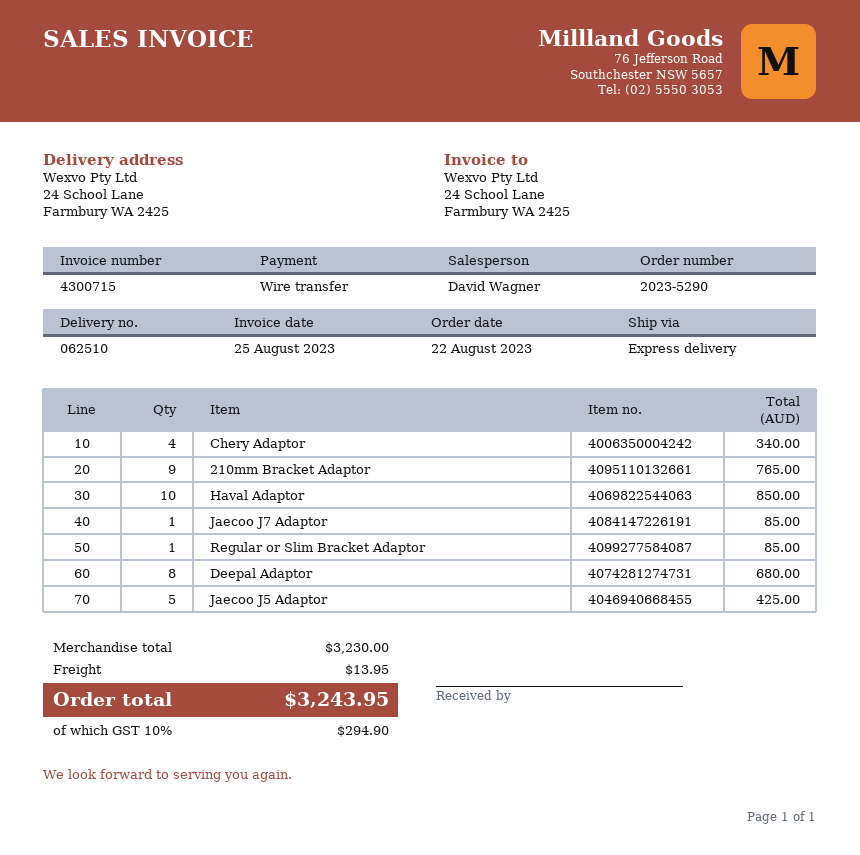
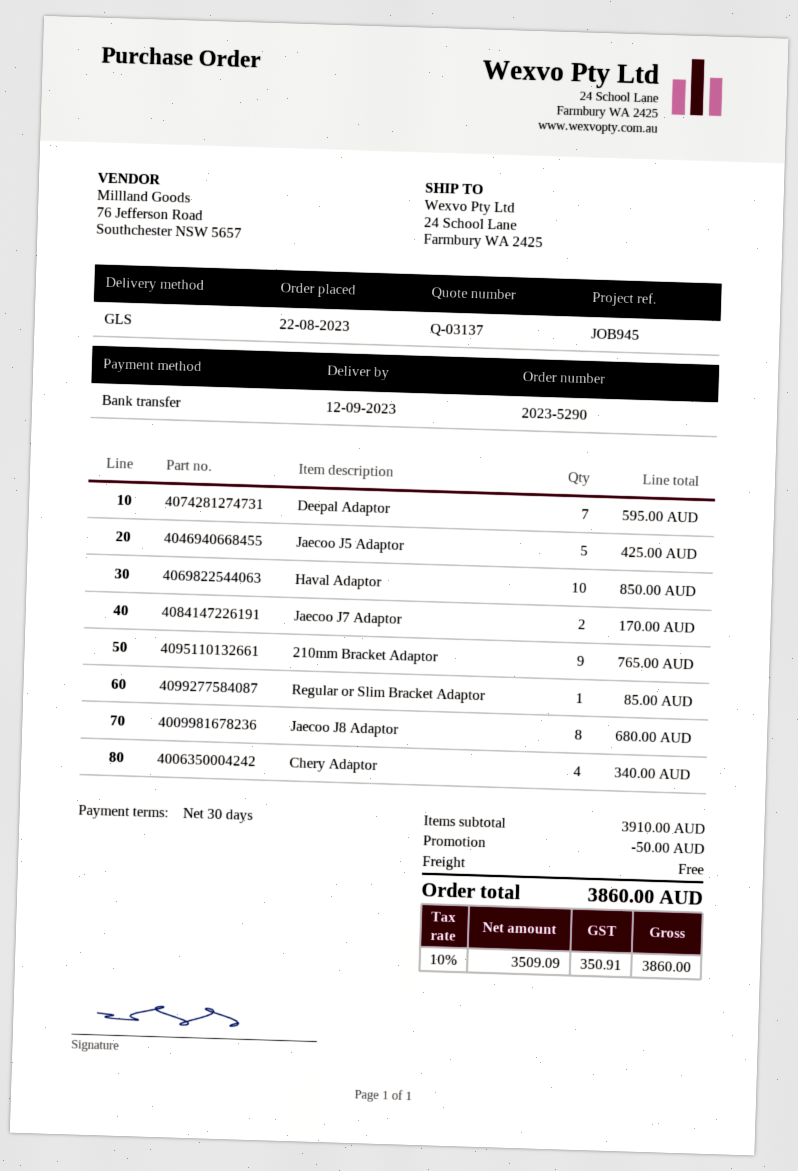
shipping method: express -> GLS
Jaecoo J7 Adaptor: 1 for 85.00 -> 2 for 170.00
Deepal Adaptor: 8 for 680.00 -> 7 for 595.00
Jaecoo J8 Adaptor: none -> 8 for 680.00
subtotal: 3230.00 -> 3910.00
discount: none -> 50.00
shipping: 13.95 -> 0.00
tax: 10% = 294.90 -> 10% = 350.91
total: 3243.95 -> 3860.00

